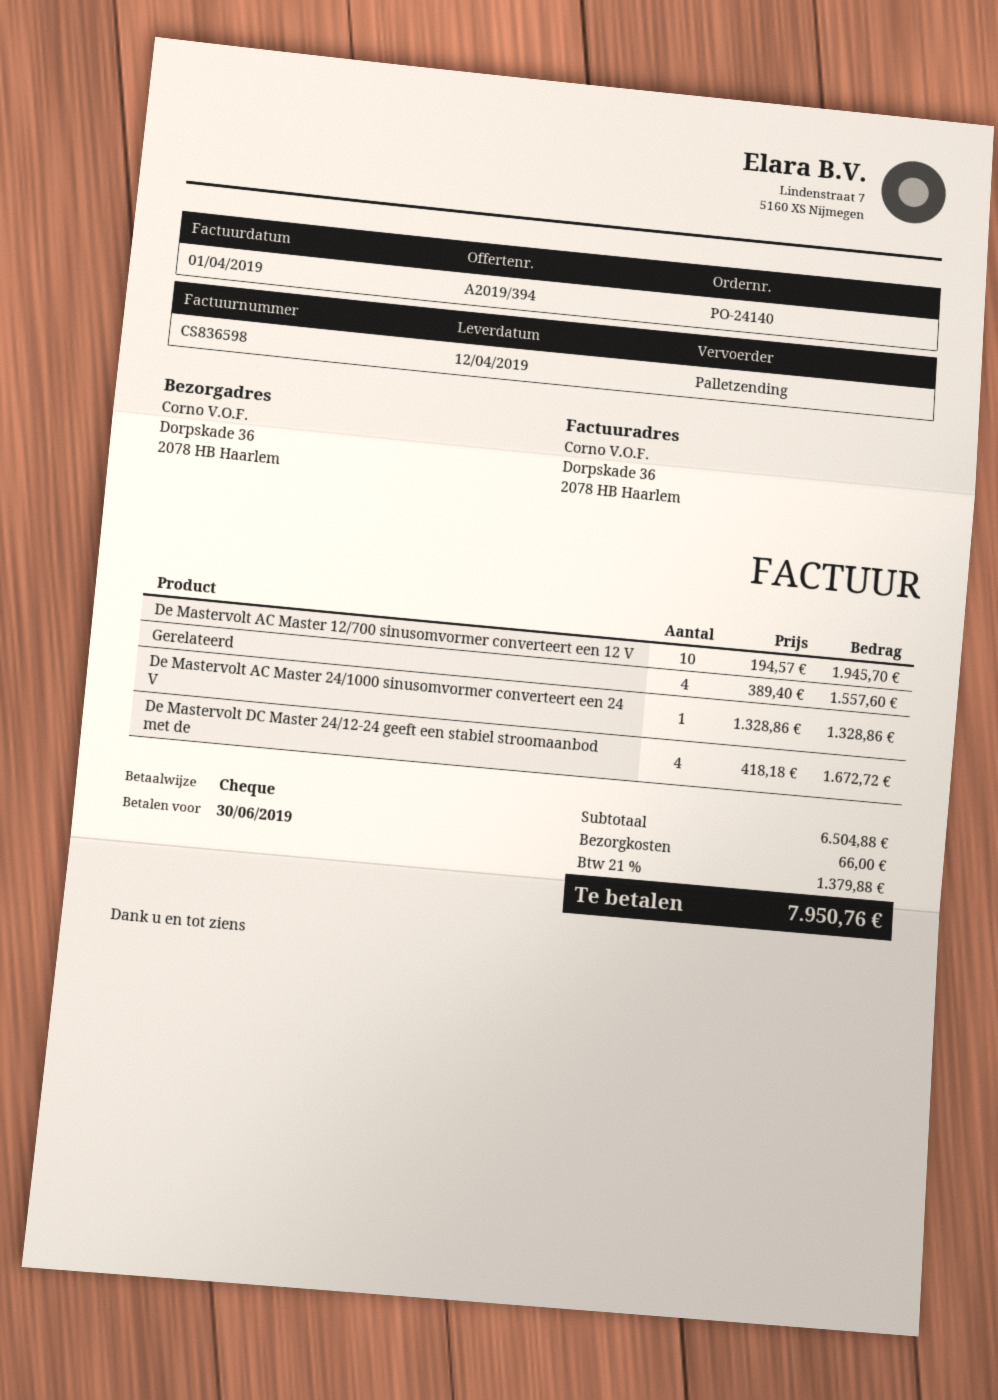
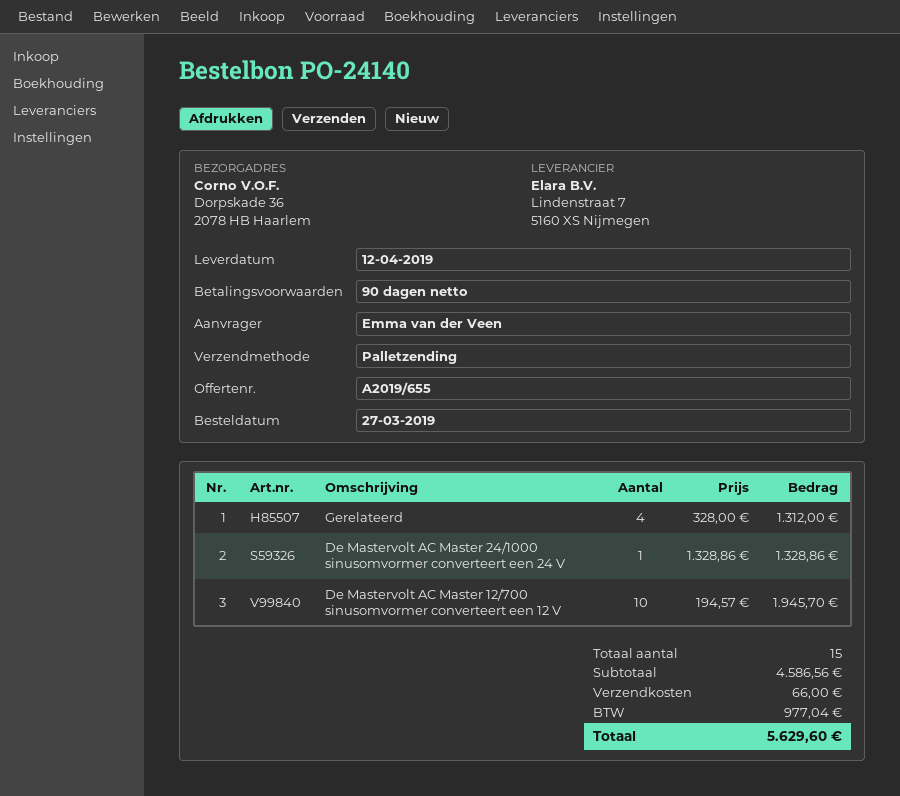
quote number: A2019/394 -> A2019/655
Gerelateerd: 4 x 389.40 = 1557.60 -> 4 x 328.00 = 1312.00
De Mastervolt DC Master 24/12-24 geeft een stabiel stroomaanbod met de: 4 x 418.18 = 1672.72 -> none
subtotal: 6504.88 -> 4586.56
tax: 1379.88 -> 977.04
total: 7950.76 -> 5629.60

